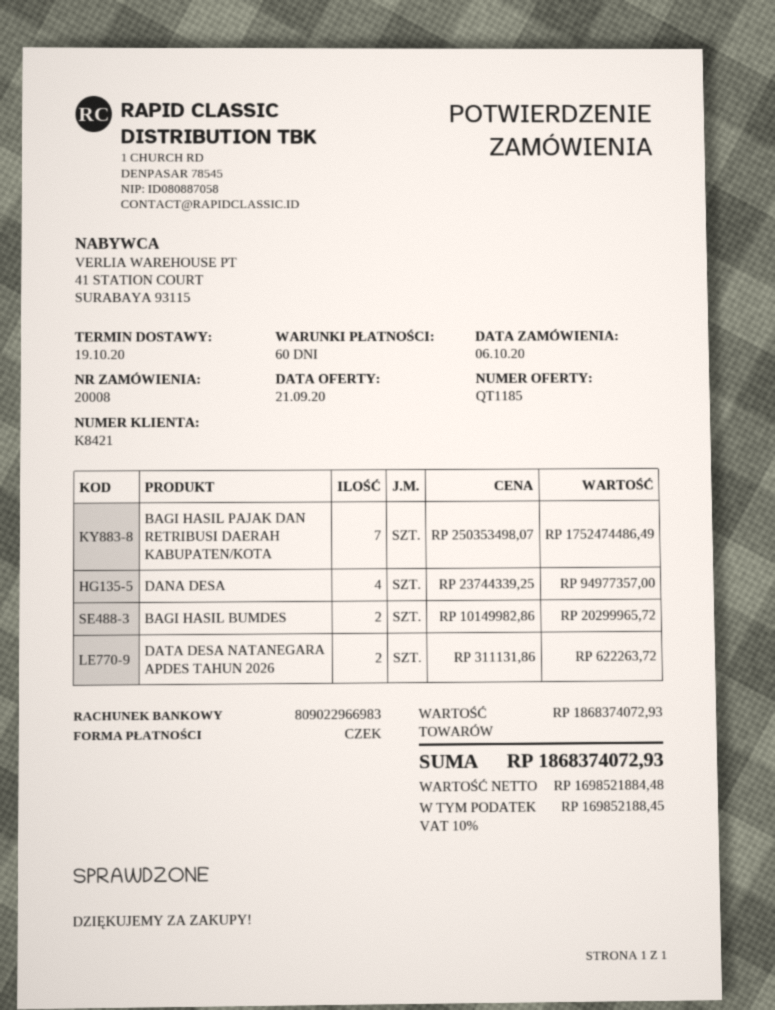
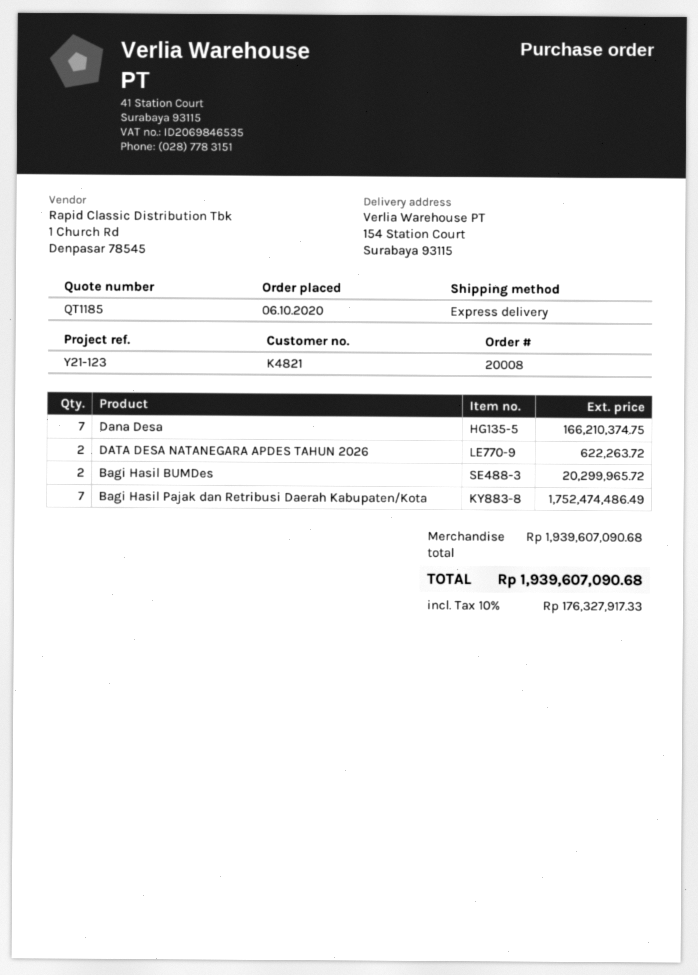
customer number: K8421 -> K4821
DANA DESA: 4 for 94977357.00 -> 7 for 166210374.75
subtotal: 1868374072.93 -> 1939607090.68
tax: 10% = 169852188.45 -> 10% = 176327917.33
total: 1868374072.93 -> 1939607090.68

